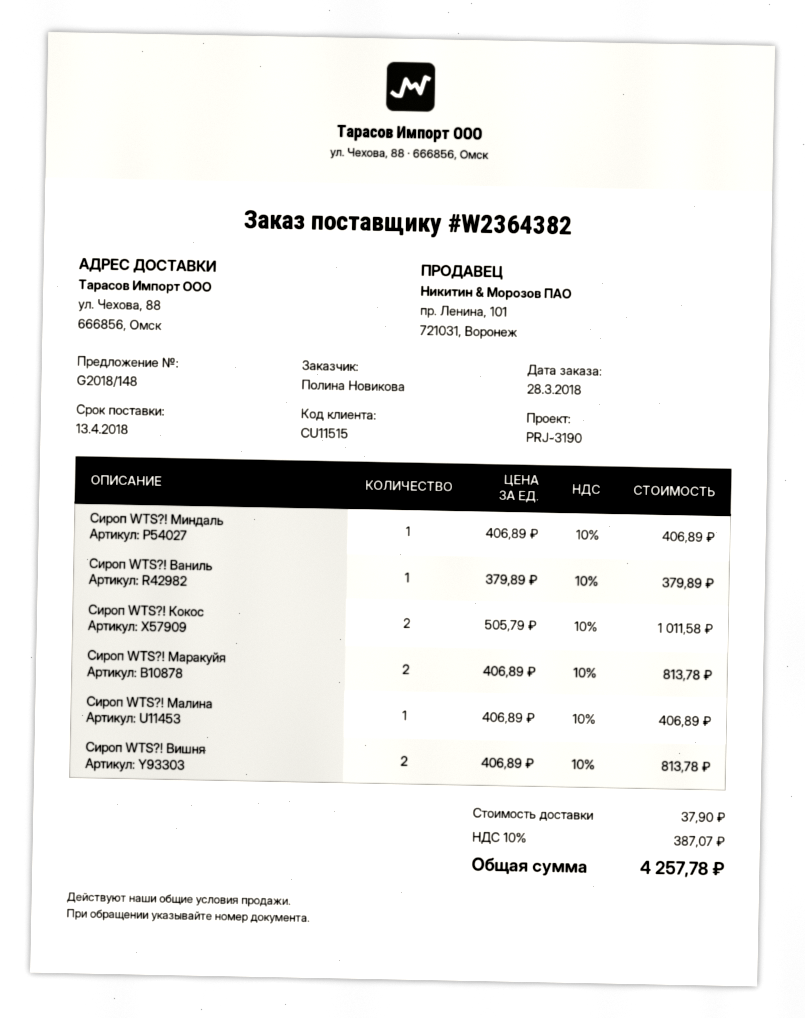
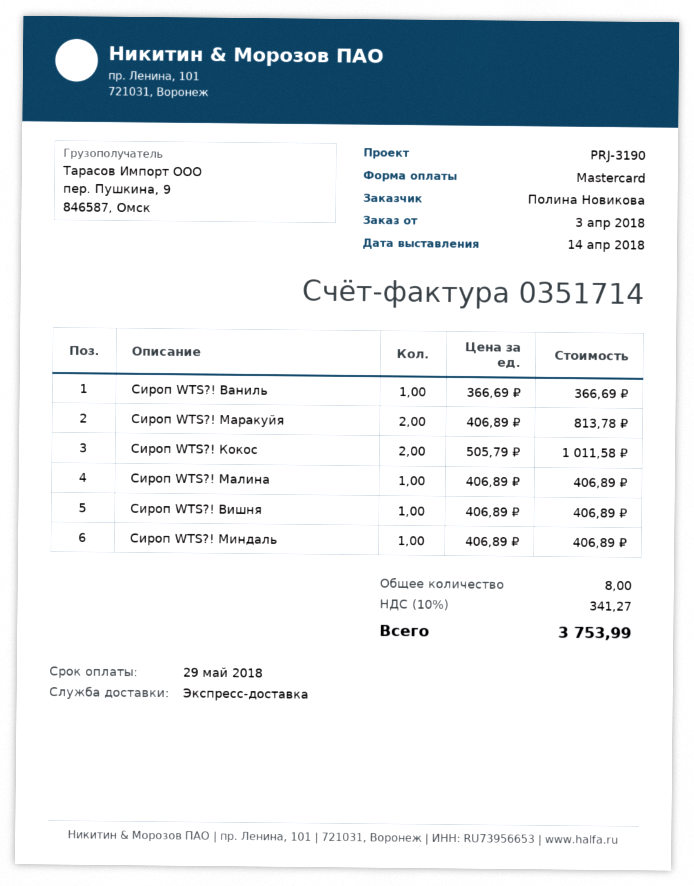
order date: 2018-03-28 -> 2018-04-03
ship to: ул. Чехова, 88, 666856, Омск -> пер. Пушкина, 9, 846587, Омск
Сироп WTS?! Ваниль: 1 x 379.89 = 379.89 -> 1 x 366.69 = 366.69
Сироп WTS?! Вишня: 2 x 406.89 = 813.78 -> 1 x 406.89 = 406.89
shipping: 37.90 -> none
tax: 10% = 387.07 -> 10% = 341.27
total: 4257.78 -> 3753.99

